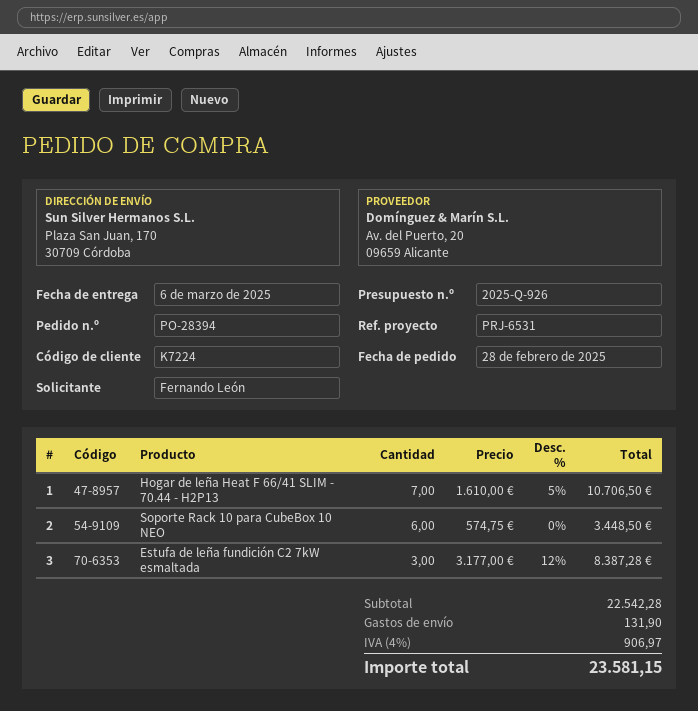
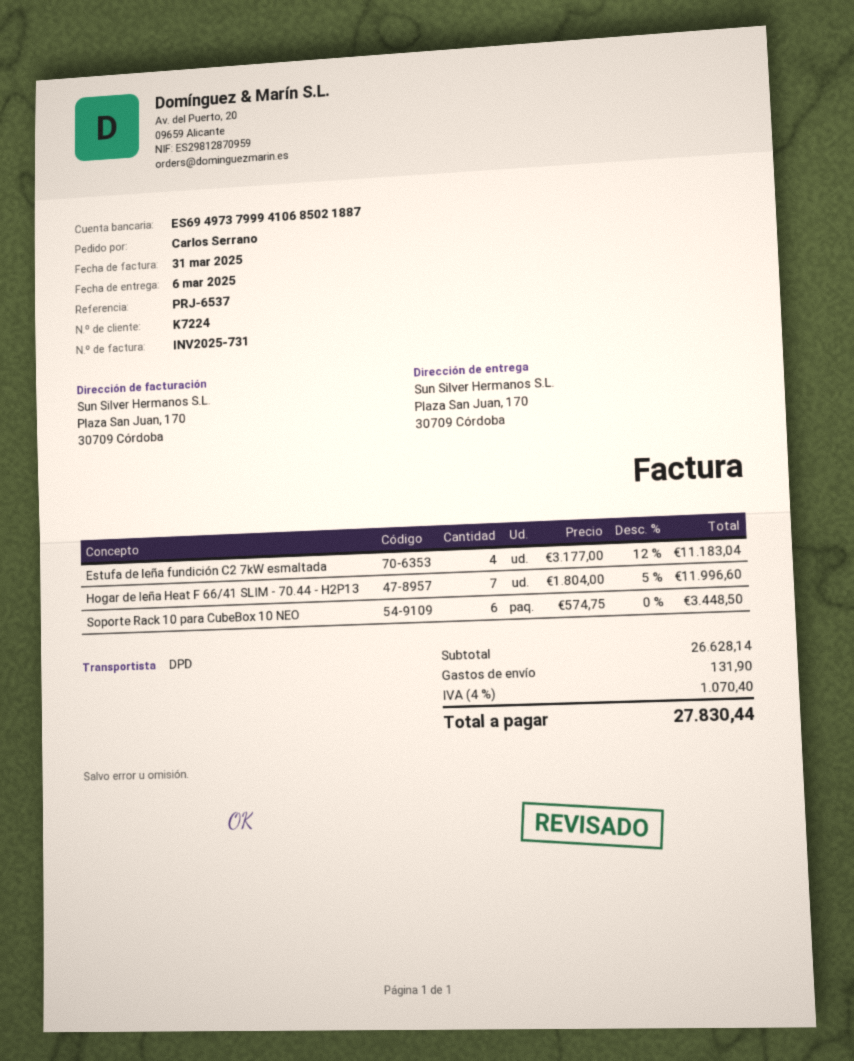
reference: PRJ-6531 -> PRJ-6537
ordered by: Fernando León -> Carlos Serrano
Hogar de leña Heat F 66/41 SLIM - 70.44 - H2P13: 7 x 1610.00 - 5% = 10706.50 -> 7 x 1804.00 - 5% = 11996.60
Estufa de leña fundición C2 7kW esmaltada: 3 x 3177.00 - 12% = 8387.28 -> 4 x 3177.00 - 12% = 11183.04
subtotal: 22542.28 -> 26628.14
tax: 4% = 906.97 -> 4% = 1070.40
total: 23581.15 -> 27830.44

